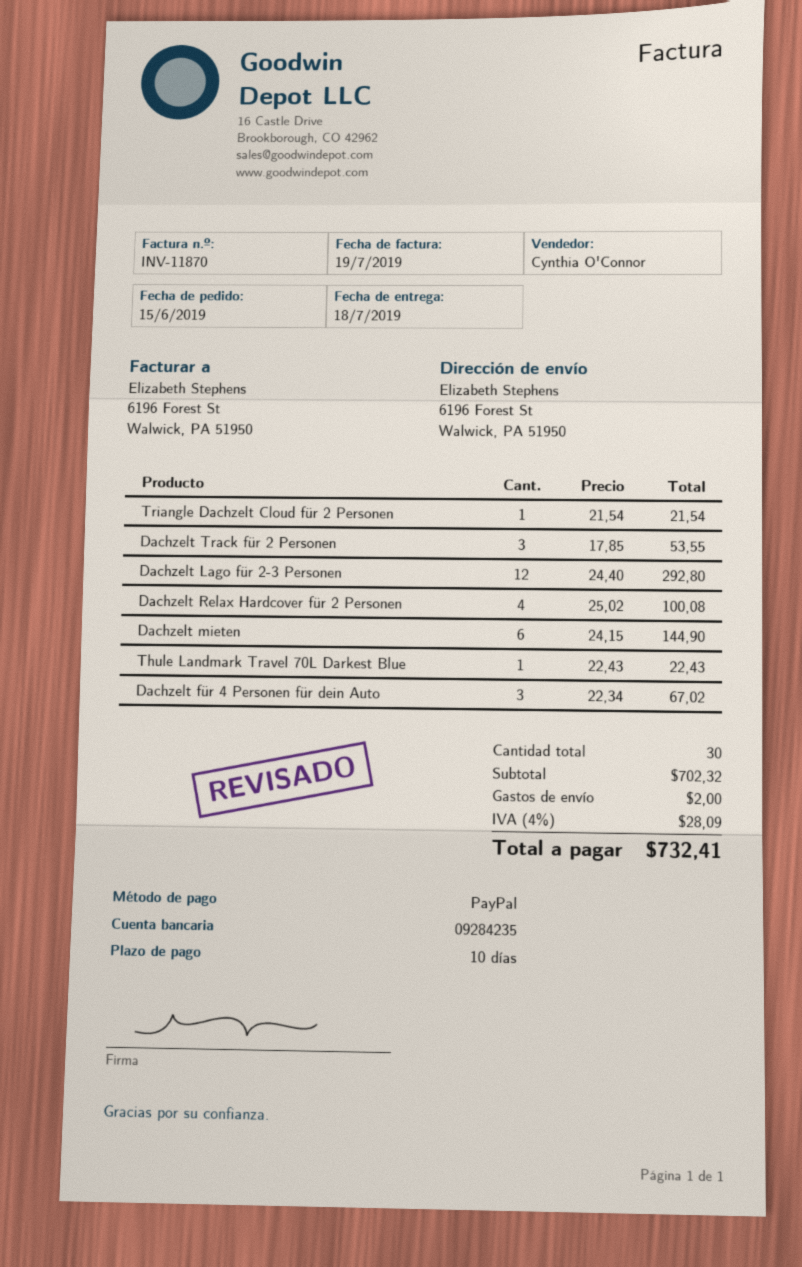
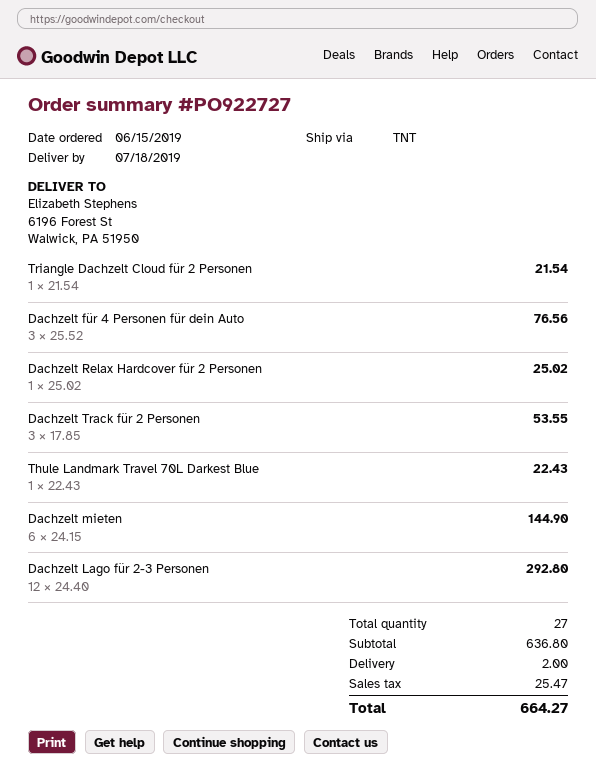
Dachzelt Relax Hardcover für 2 Personen: 4 x 25.02 = 100.08 -> 1 x 25.02 = 25.02
Dachzelt für 4 Personen für dein Auto: 3 x 22.34 = 67.02 -> 3 x 25.52 = 76.56
total quantity: 30 -> 27
subtotal: 702.32 -> 636.80
tax: 28.09 -> 25.47
total: 732.41 -> 664.27

